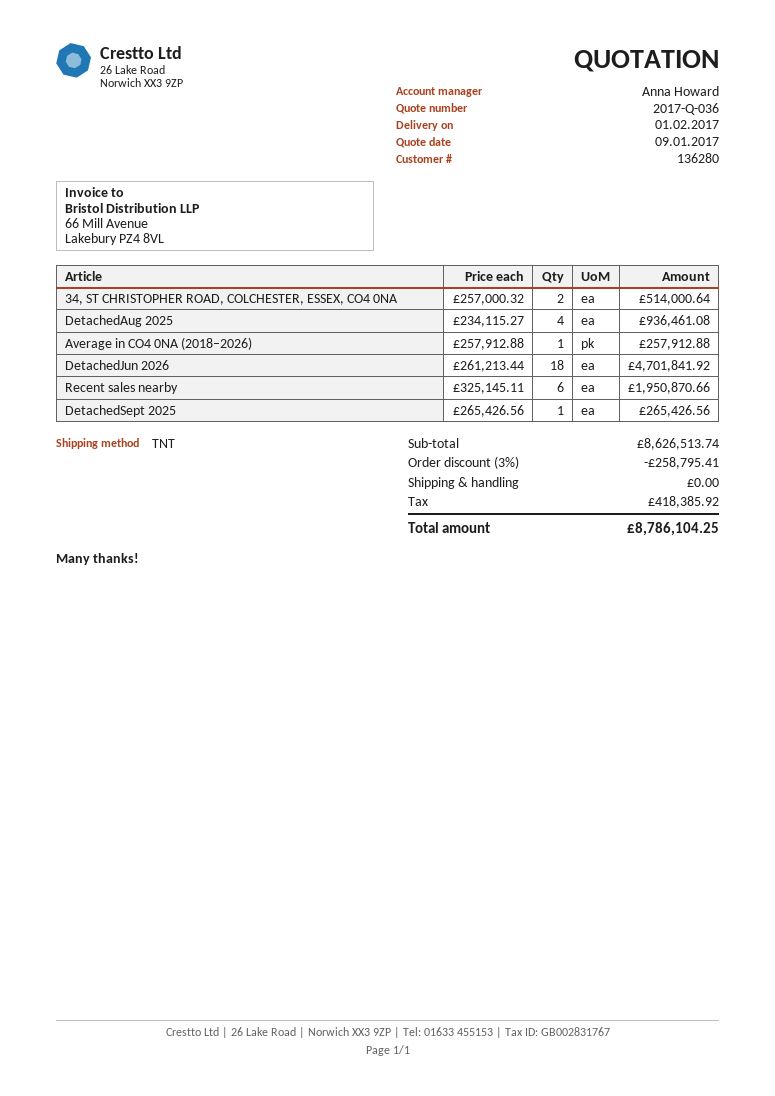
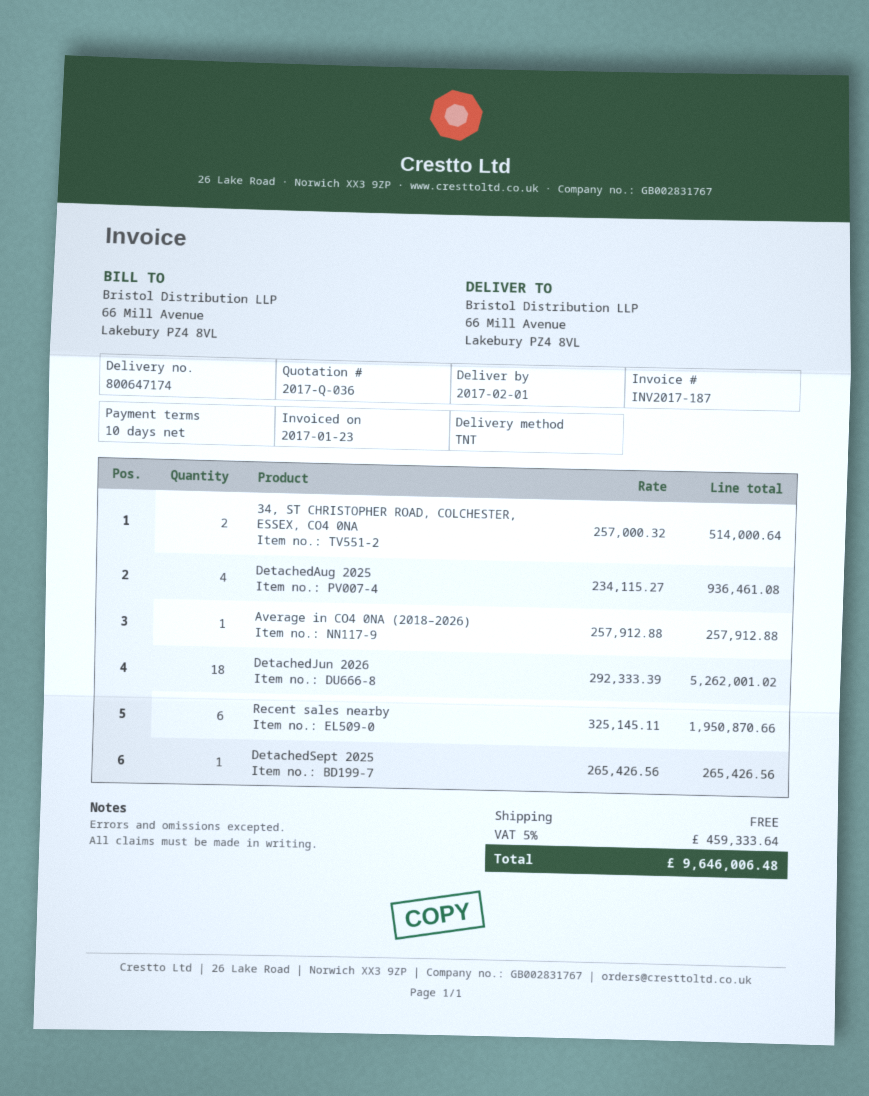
DetachedJun 2026: 18 x 261213.44 = 4701841.92 -> 18 x 292333.39 = 5262001.02
discount: 3% = 258795.41 -> none
tax: 418385.92 -> 459333.64
total: 8786104.25 -> 9646006.48

